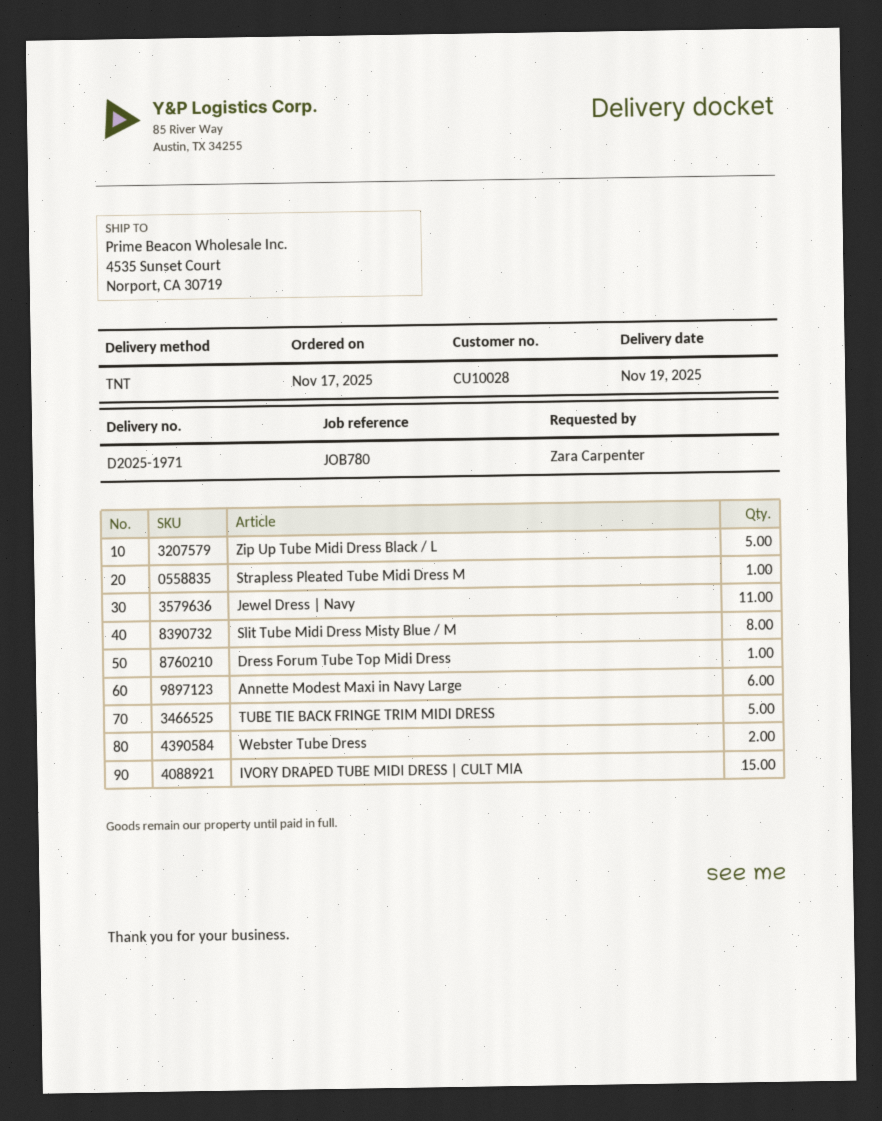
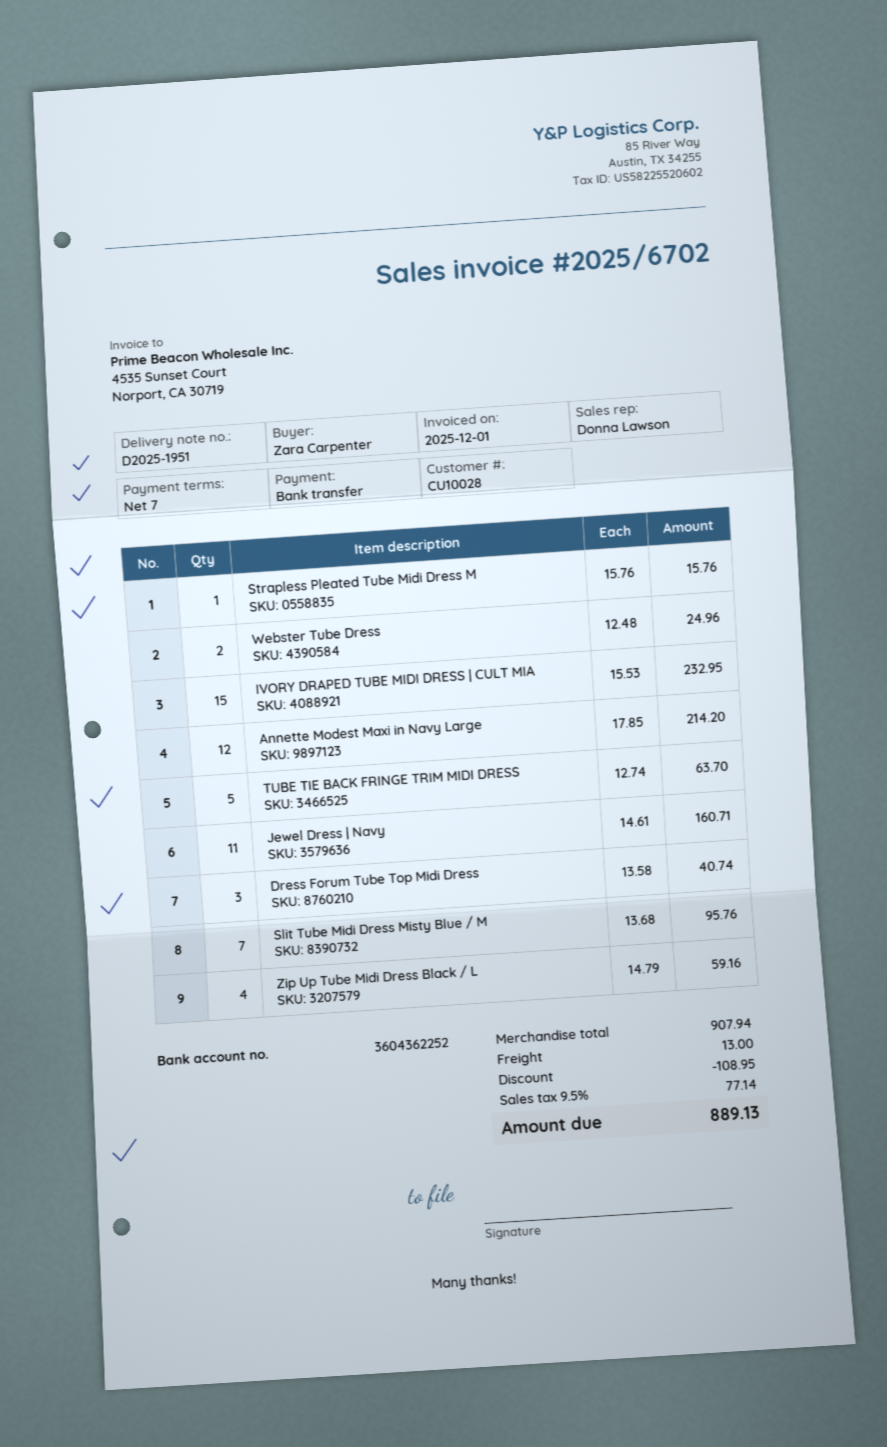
delivery note number: D2025-1971 -> D2025-1951
Zip Up Tube Midi Dress Black / L: 5 -> 4
Slit Tube Midi Dress Misty Blue / M: 8 -> 7
Dress Forum Tube Top Midi Dress: 1 -> 3
Annette Modest Maxi in Navy Large: 6 -> 12

